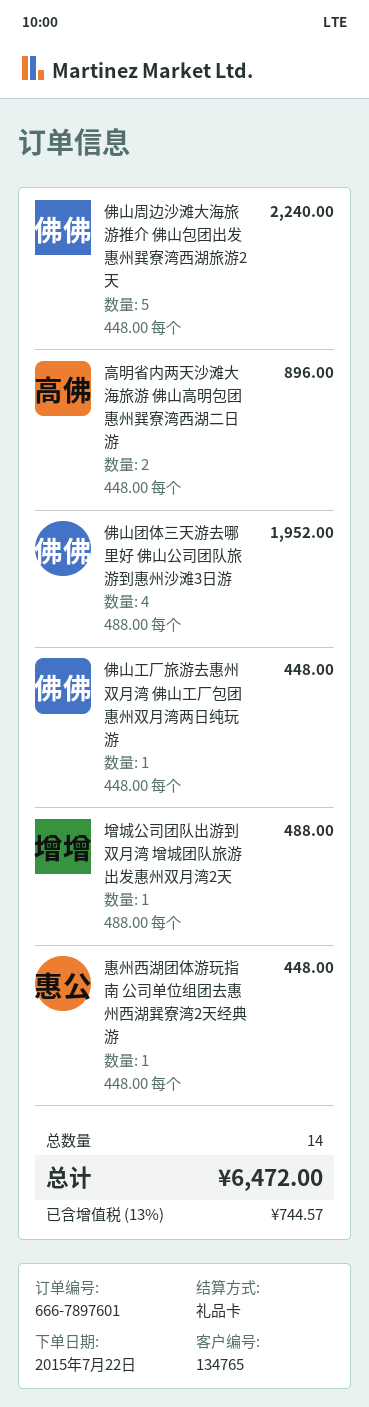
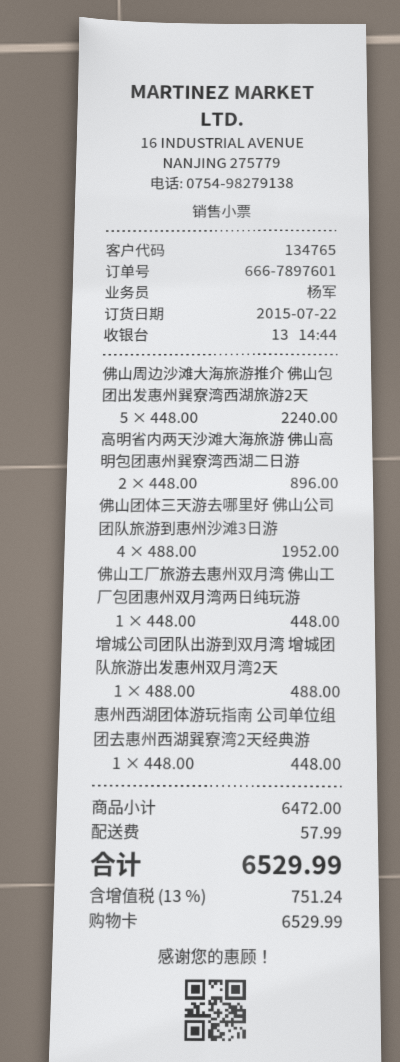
shipping: none -> 57.99
tax: 13% = 744.57 -> 13% = 751.24
total: 6472.00 -> 6529.99

